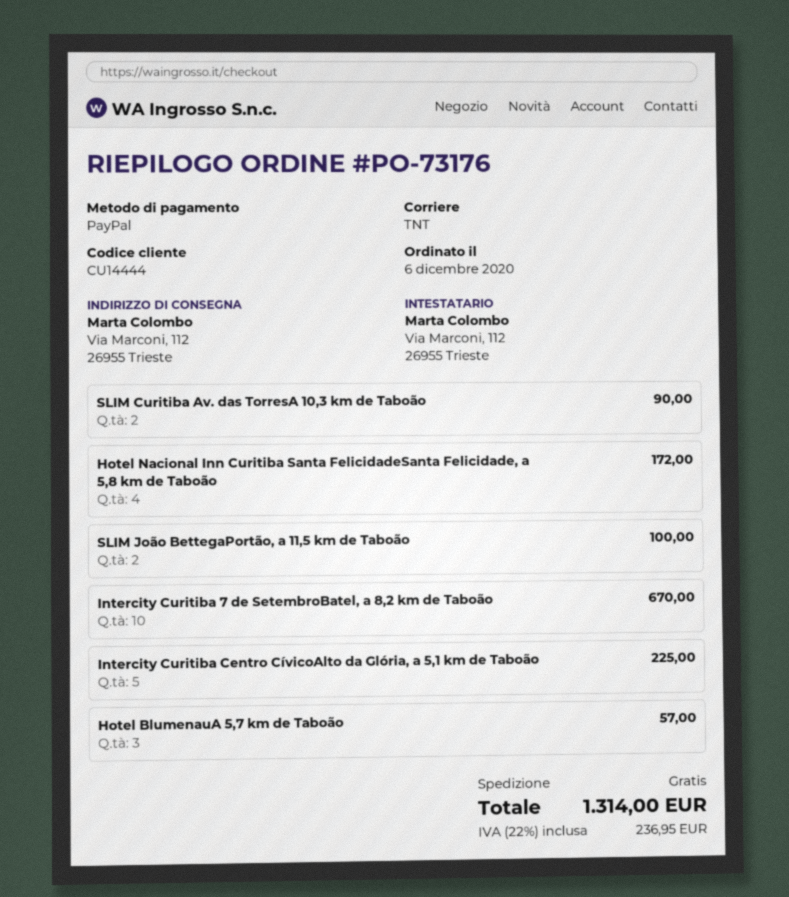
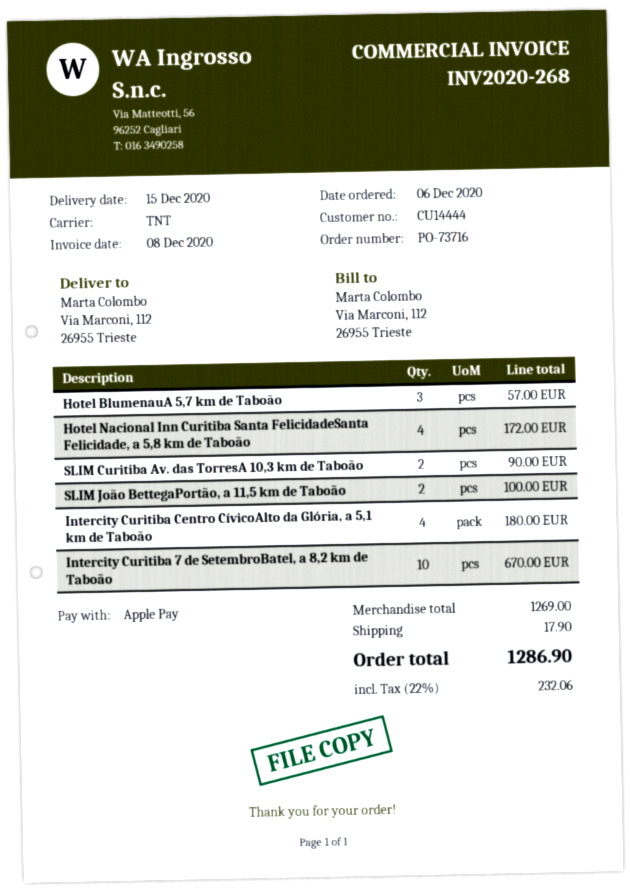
order number: PO-73176 -> PO-73716
payment method: PayPal -> Apple Pay
Intercity Curitiba Centro CívicoAlto da Glória, a 5,1 km de Taboão: 5 for 225.00 -> 4 for 180.00
shipping: 0.00 -> 17.90
tax: 22% = 236.95 -> 22% = 232.06
total: 1314.00 -> 1286.90

